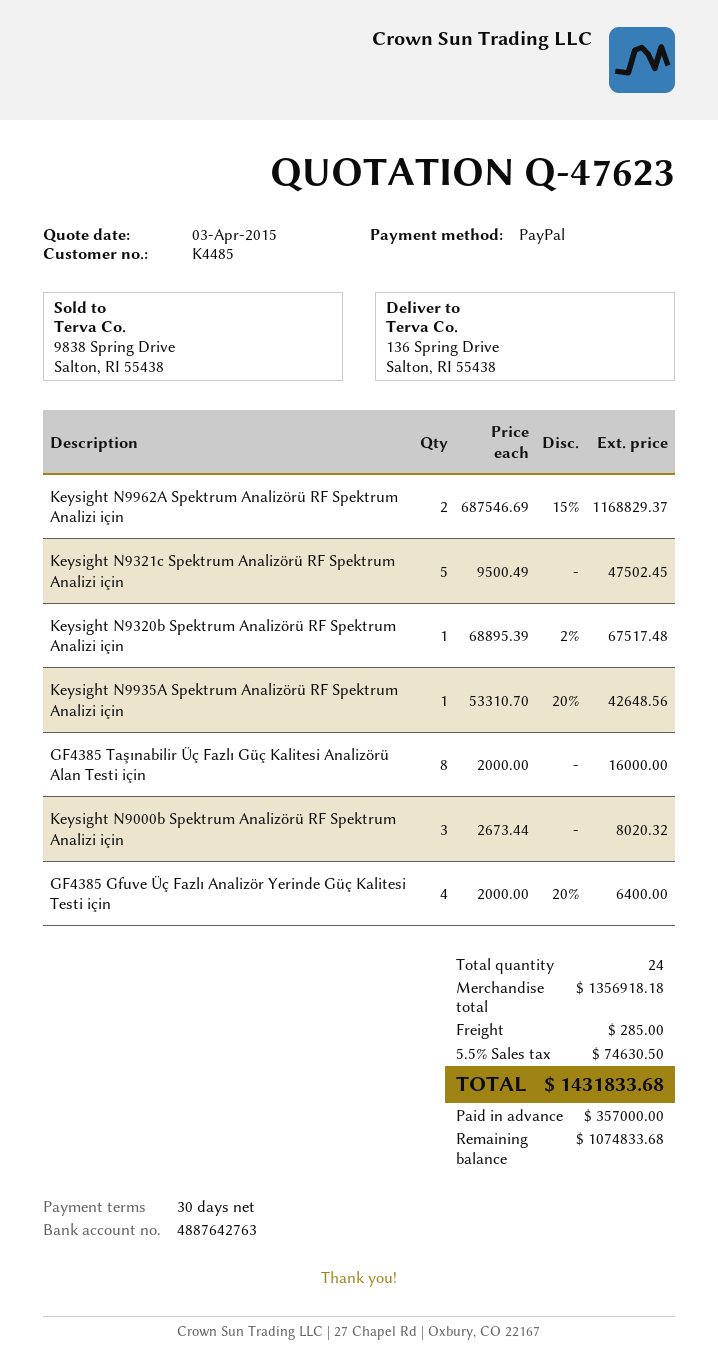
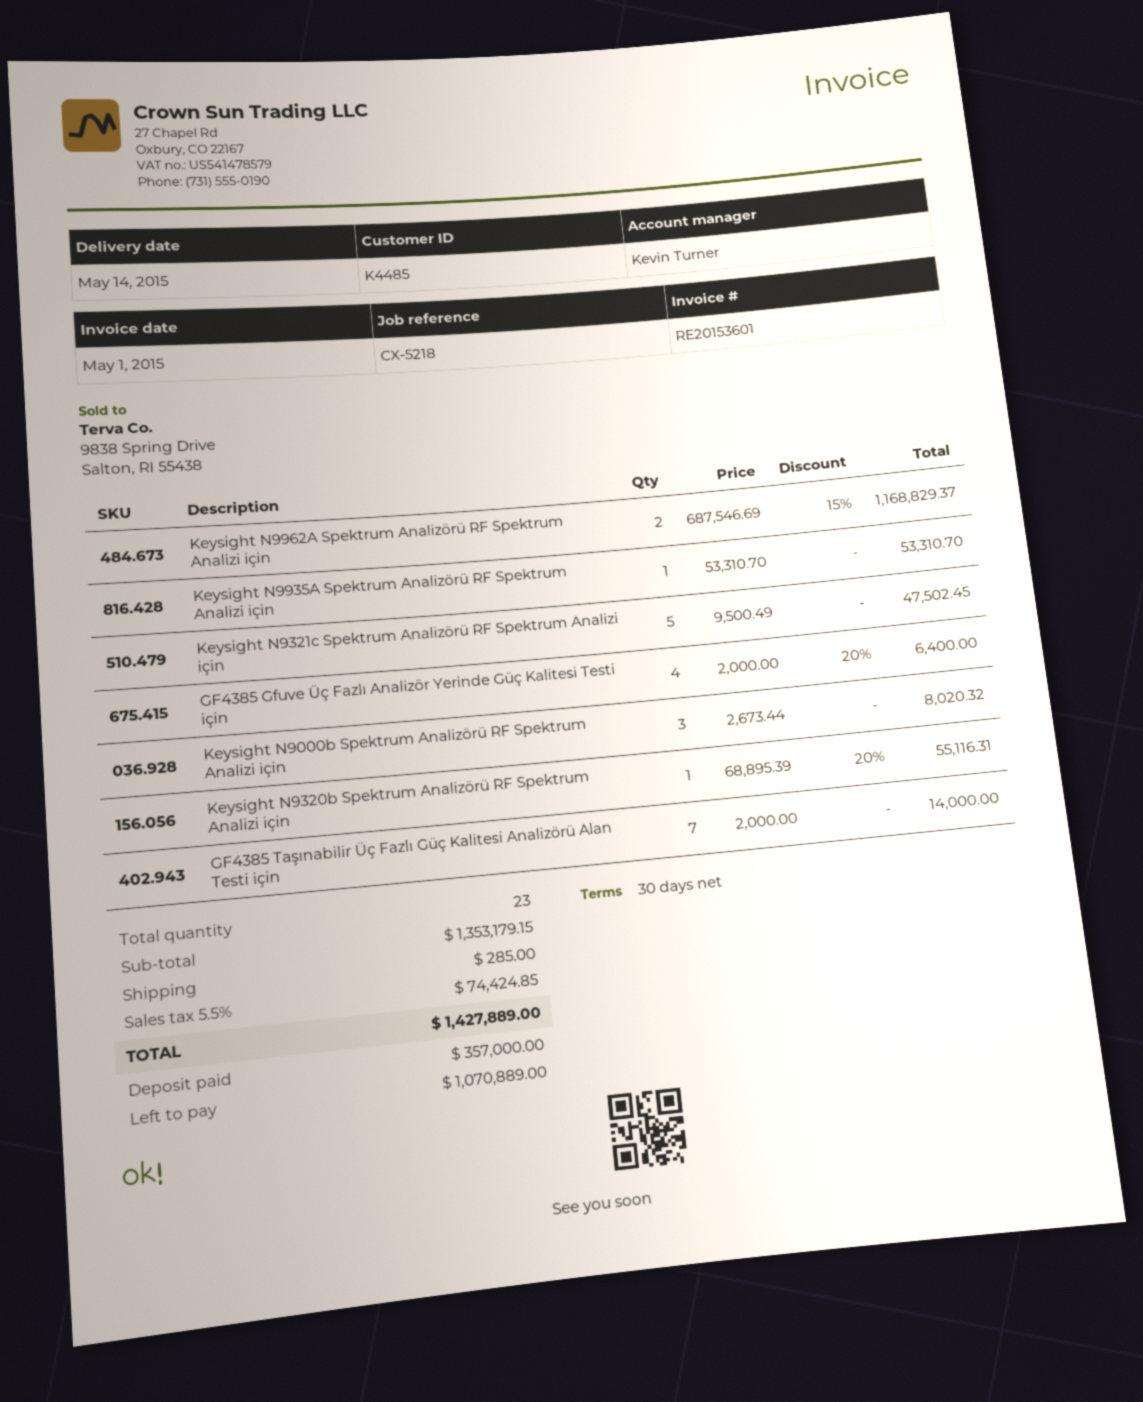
Keysight N9320b Spektrum Analizörü RF Spektrum Analizi için: 1 x 68895.39 - 2% = 67517.48 -> 1 x 68895.39 - 20% = 55116.31
Keysight N9935A Spektrum Analizörü RF Spektrum Analizi için: 1 x 53310.70 - 20% = 42648.56 -> 1 x 53310.70 = 53310.70
GF4385 Taşınabilir Üç Fazlı Güç Kalitesi Analizörü Alan Testi için: 8 x 2000.00 = 16000.00 -> 7 x 2000.00 = 14000.00
total quantity: 24 -> 23
subtotal: 1356918.18 -> 1353179.15
tax: 5.5% = 74630.50 -> 5.5% = 74424.85
total: 1431833.68 -> 1427889.00
balance: 1074833.68 -> 1070889.00

